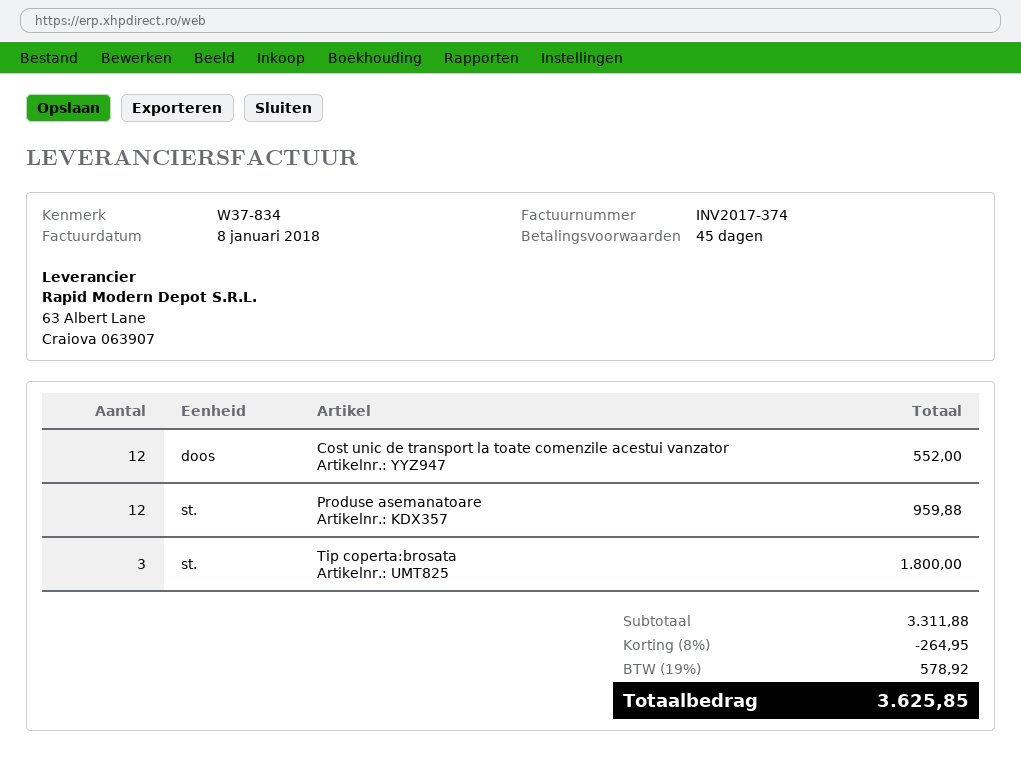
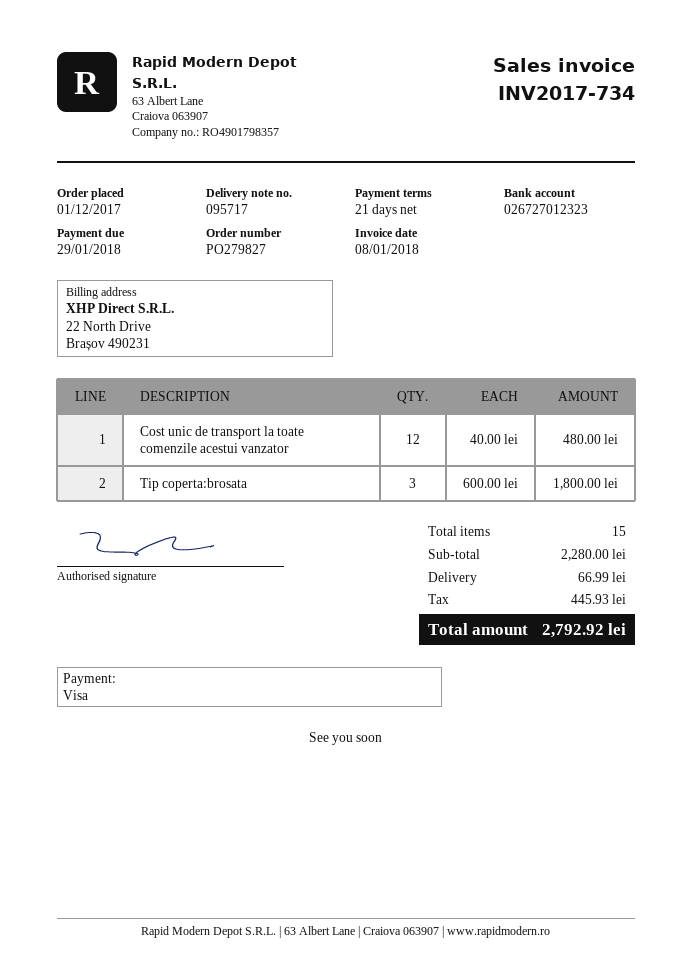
invoice number: INV2017-374 -> INV2017-734
payment terms: 45 days -> 21 days
Cost unic de transport la toate comenzile acestui vanzator: 12 for 552.00 -> 12 for 480.00
Produse asemanatoare: 12 for 959.88 -> none
subtotal: 3311.88 -> 2280.00
discount: 8% = 264.95 -> none
shipping: none -> 66.99
tax: 578.92 -> 445.93
total: 3625.85 -> 2792.92

